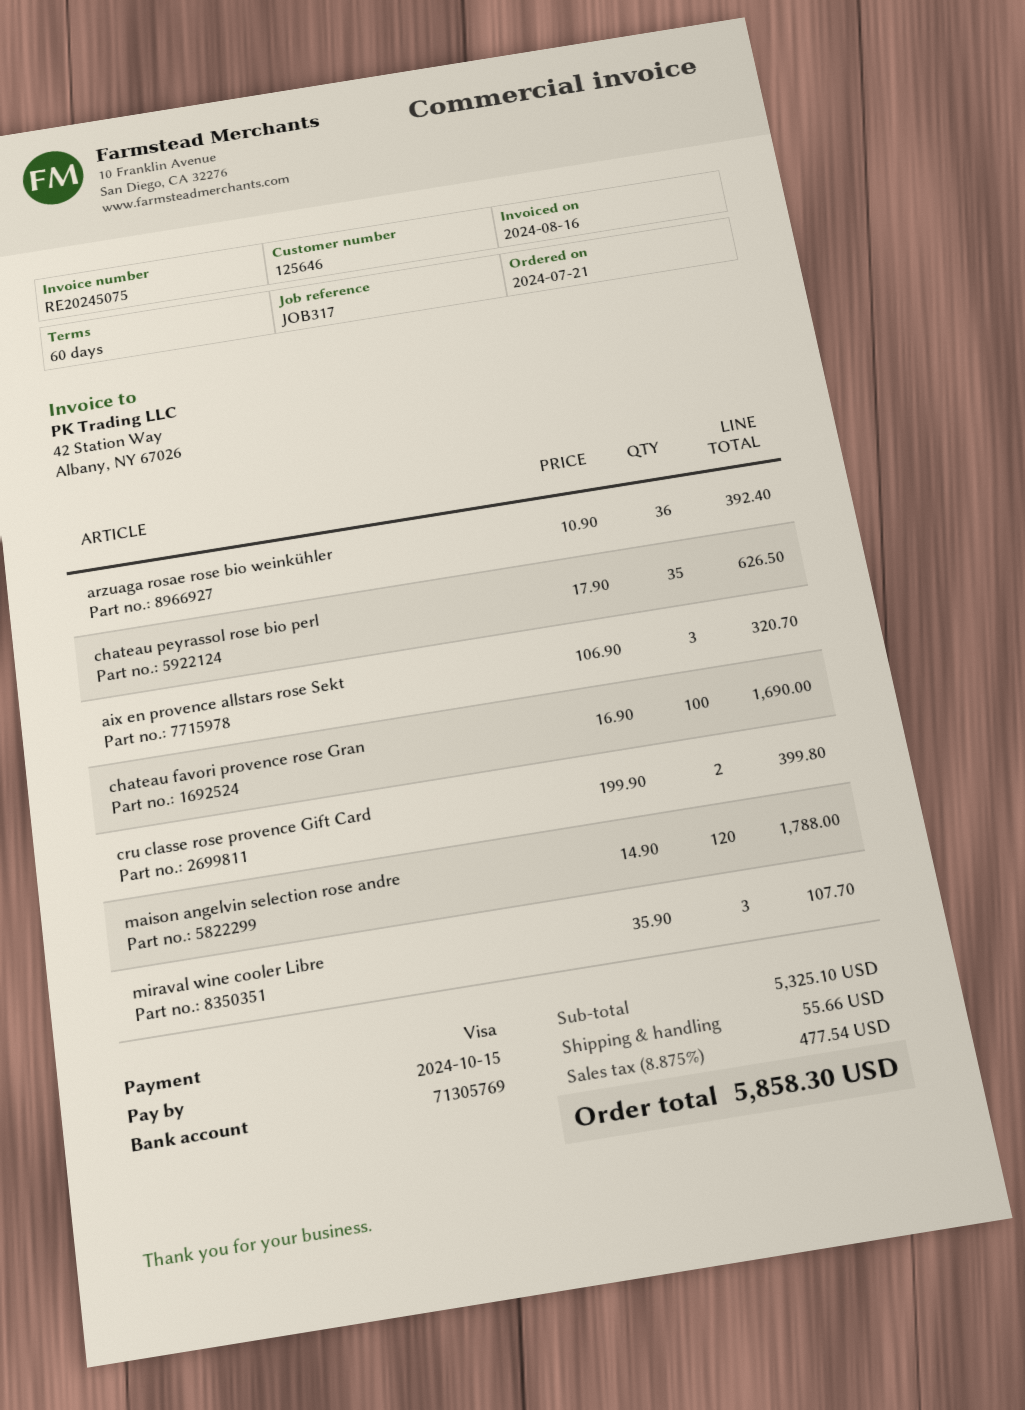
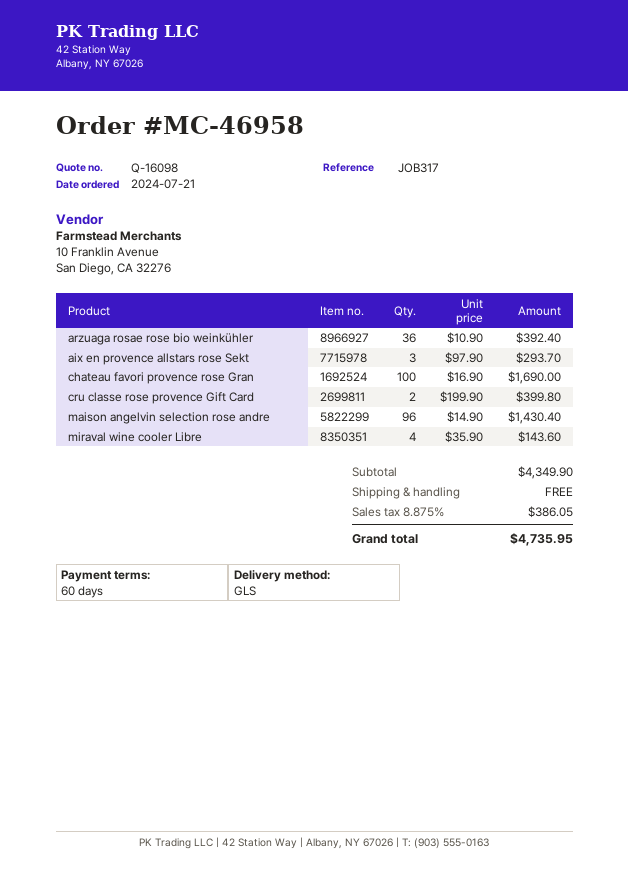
chateau peyrassol rose bio perl: 35 x 17.90 = 626.50 -> none
aix en provence allstars rose Sekt: 3 x 106.90 = 320.70 -> 3 x 97.90 = 293.70
maison angelvin selection rose andre: 120 x 14.90 = 1788.00 -> 96 x 14.90 = 1430.40
miraval wine cooler Libre: 3 x 35.90 = 107.70 -> 4 x 35.90 = 143.60
subtotal: 5325.10 -> 4349.90
shipping: 55.66 -> 0.00
tax: 8.875% = 477.54 -> 8.875% = 386.05
total: 5858.30 -> 4735.95

